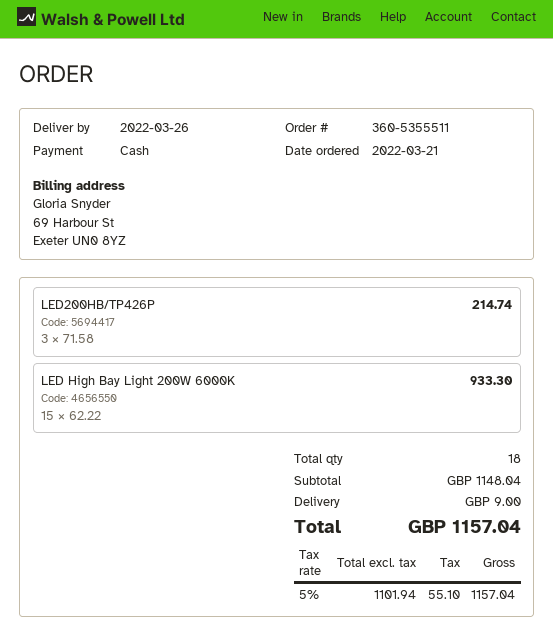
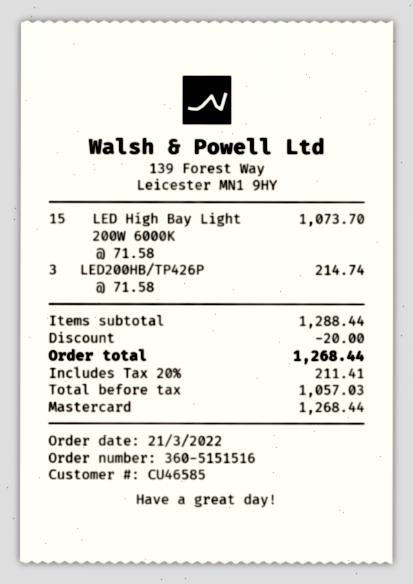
order number: 360-5355511 -> 360-5151516
payment method: cash -> Mastercard
LED High Bay Light 200W 6000K: 15 x 62.22 = 933.30 -> 15 x 71.58 = 1073.70
subtotal: 1148.04 -> 1288.44
discount: none -> 20.00
shipping: 9.00 -> none
net: 1101.94 -> 1057.03
tax: 5% = 55.10 -> 20% = 211.41
total: 1157.04 -> 1268.44

